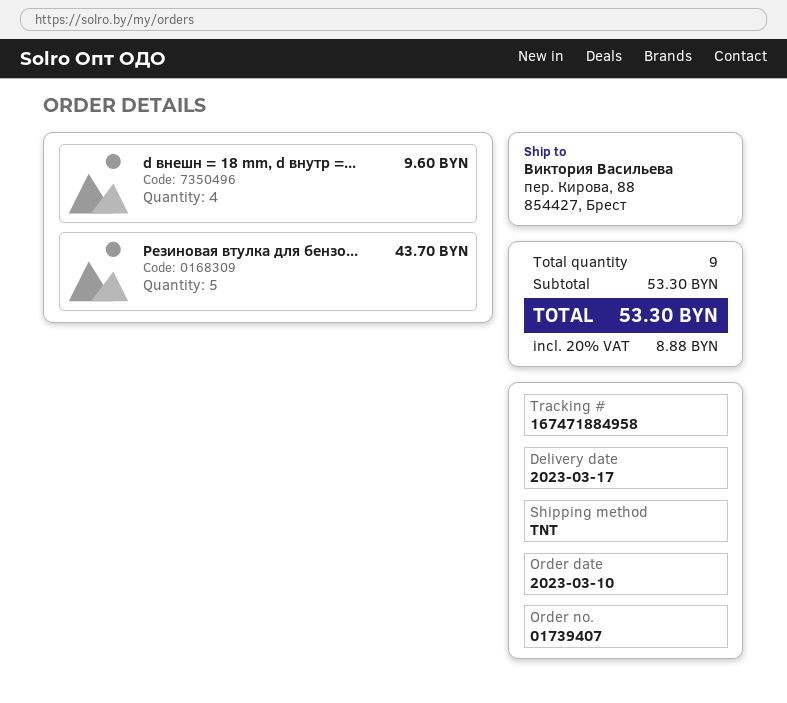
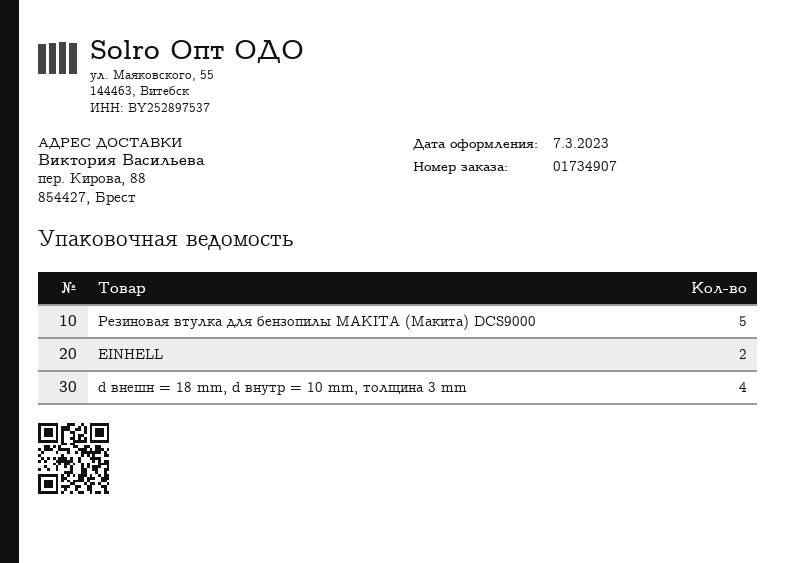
order number: 01739407 -> 01734907
order date: 2023-03-10 -> 2023-03-07
EINHELL: none -> 2

